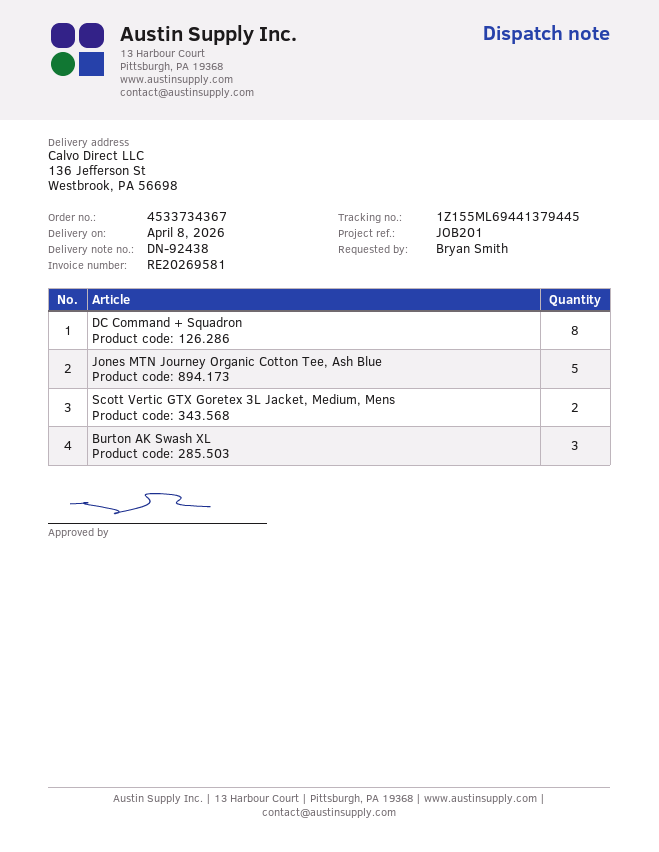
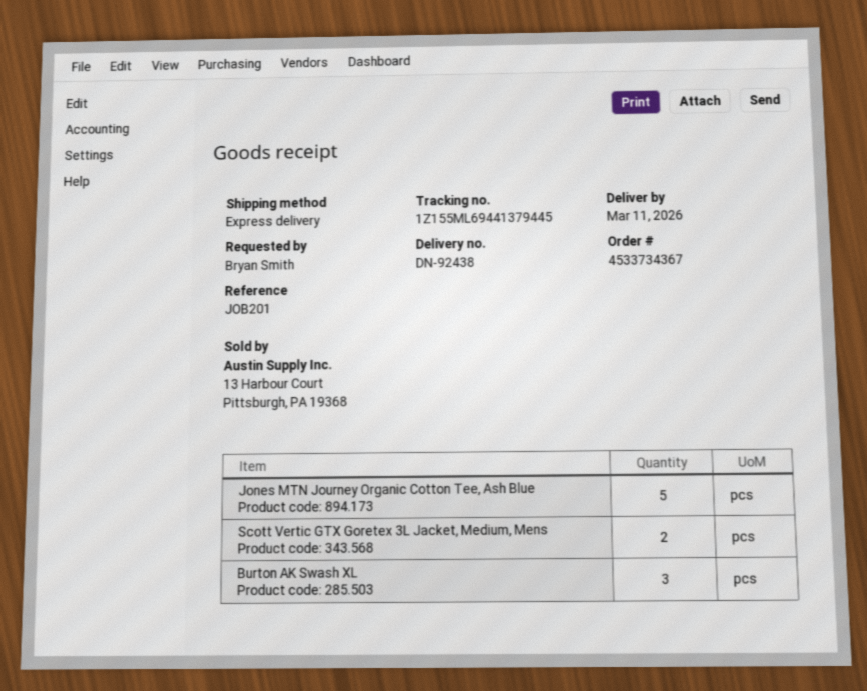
delivery date: 2026-04-08 -> 2026-03-11
DC Command + Squadron: 8 -> none

